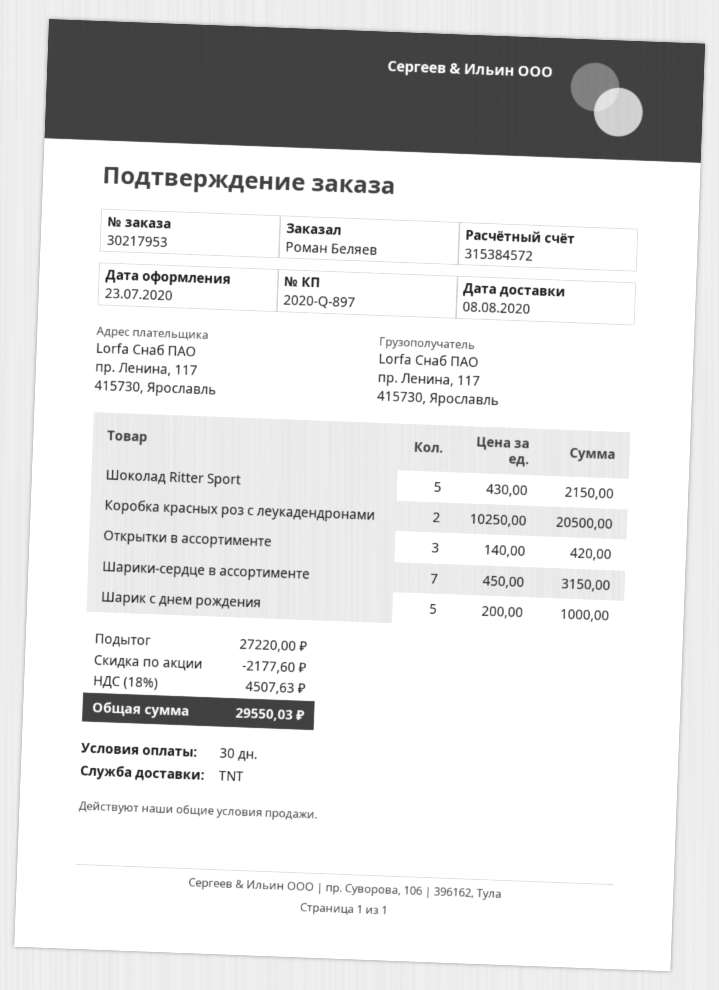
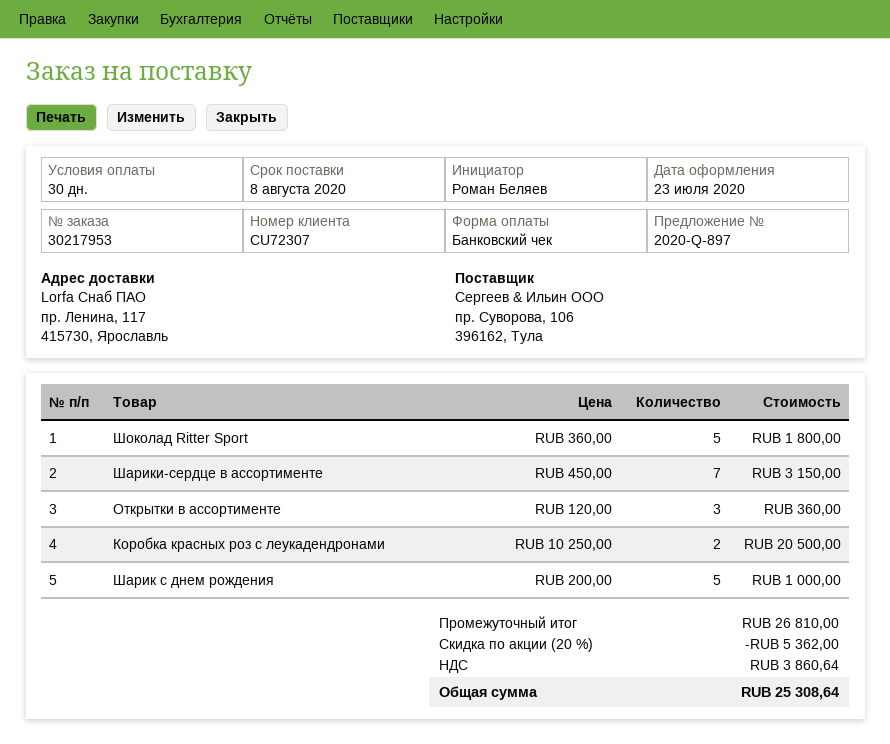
Шоколад Ritter Sport: 5 x 430.00 = 2150.00 -> 5 x 360.00 = 1800.00
Открытки в ассортименте: 3 x 140.00 = 420.00 -> 3 x 120.00 = 360.00
subtotal: 27220.00 -> 26810.00
discount: 2177.60 -> 5362.00
tax: 4507.63 -> 3860.64
total: 29550.03 -> 25308.64

